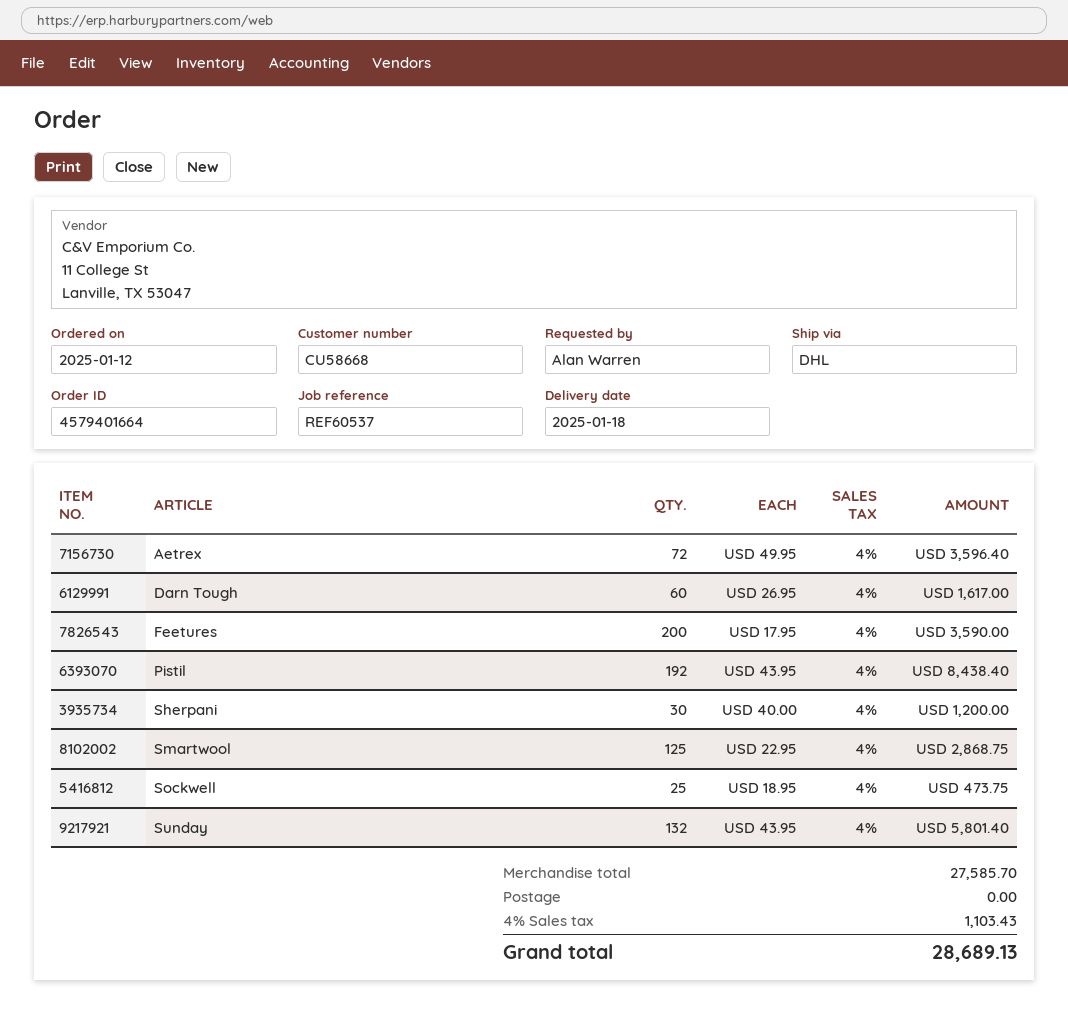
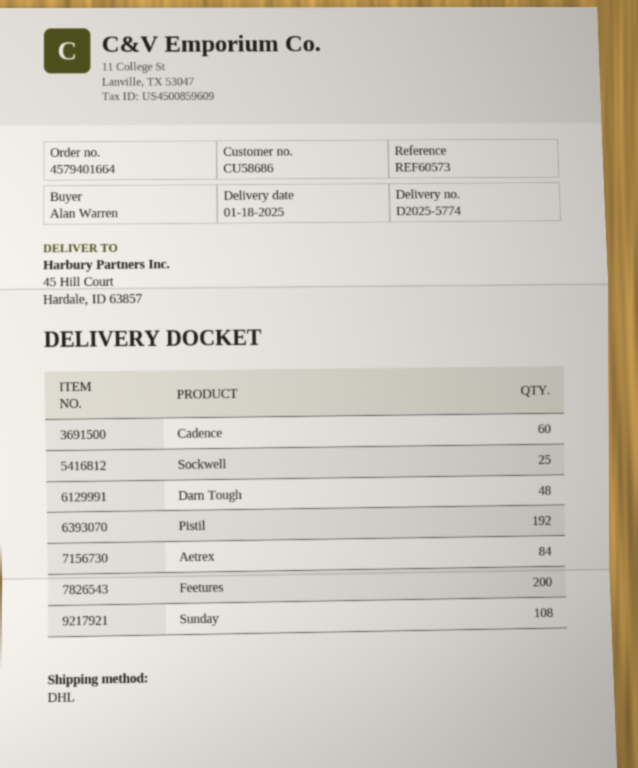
customer number: CU58668 -> CU58686
reference: REF60537 -> REF60573
Aetrex: 72 -> 84
Darn Tough: 60 -> 48
Sherpani: 30 -> none
Smartwool: 125 -> none
Sunday: 132 -> 108
Cadence: none -> 60

